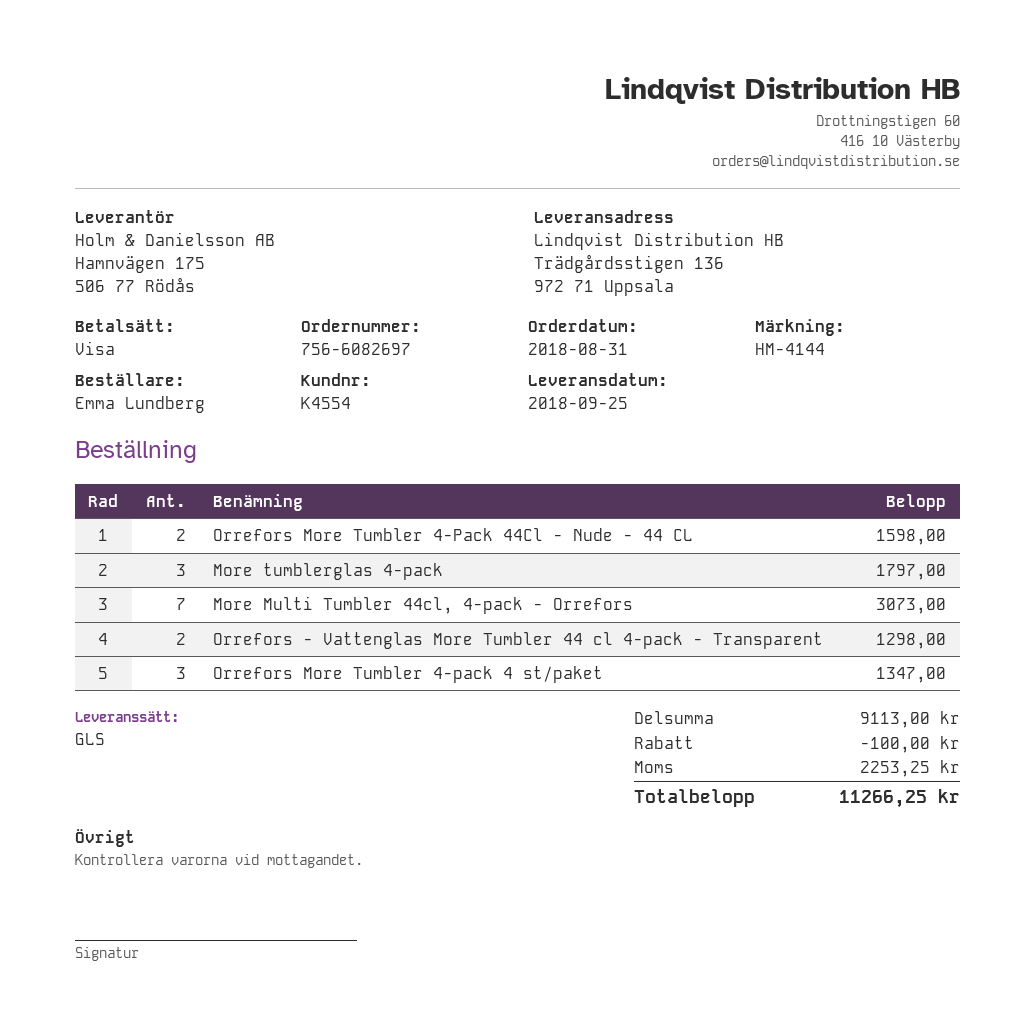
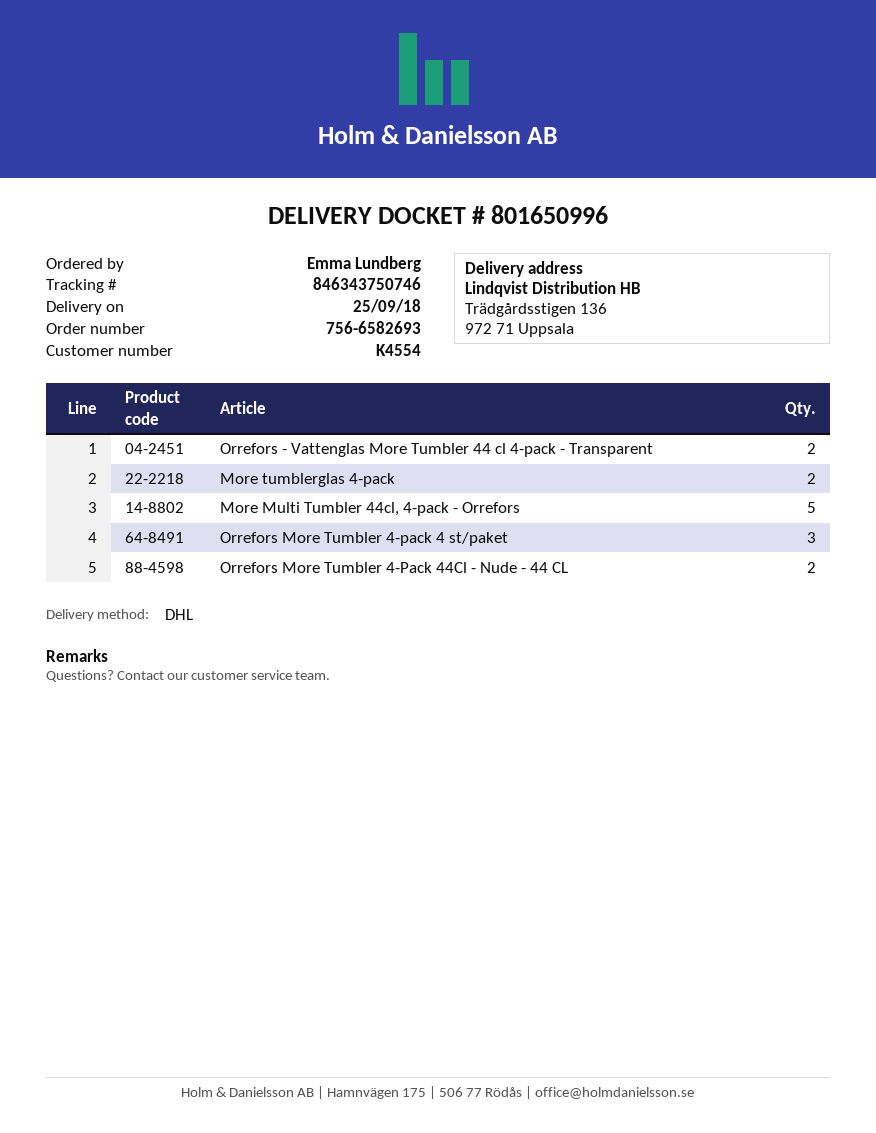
order number: 756-6082697 -> 756-6582693
shipping method: GLS -> DHL
More tumblerglas 4-pack: 3 -> 2
More Multi Tumbler 44cl, 4-pack - Orrefors: 7 -> 5

